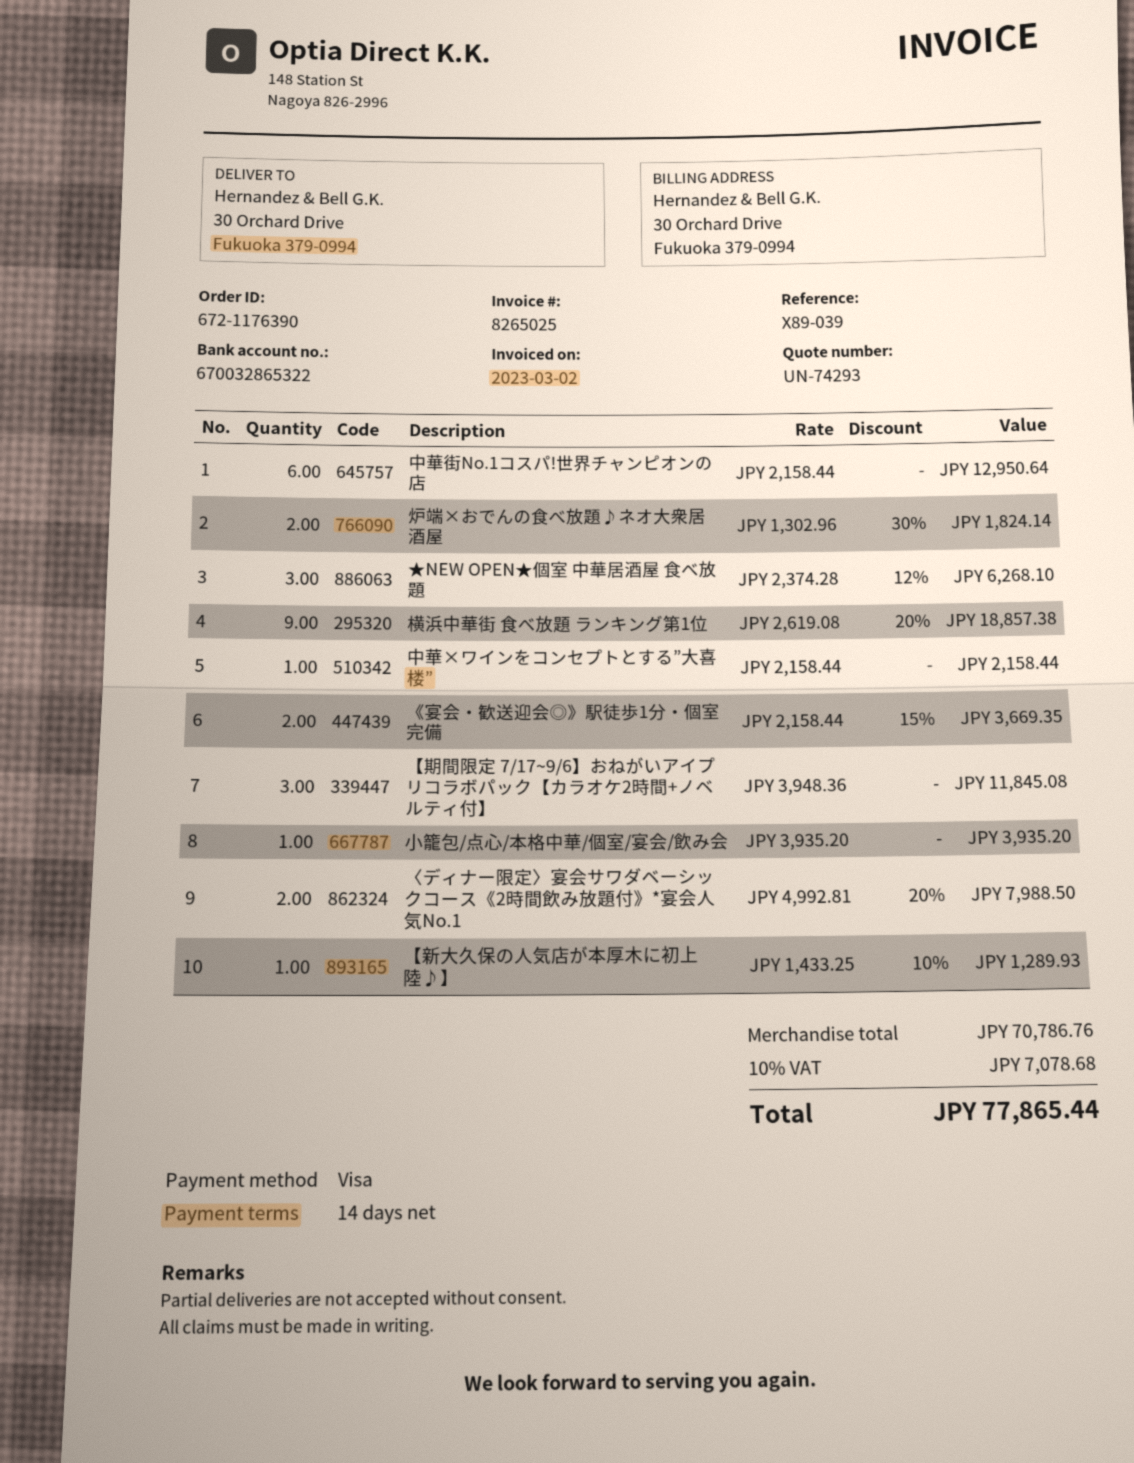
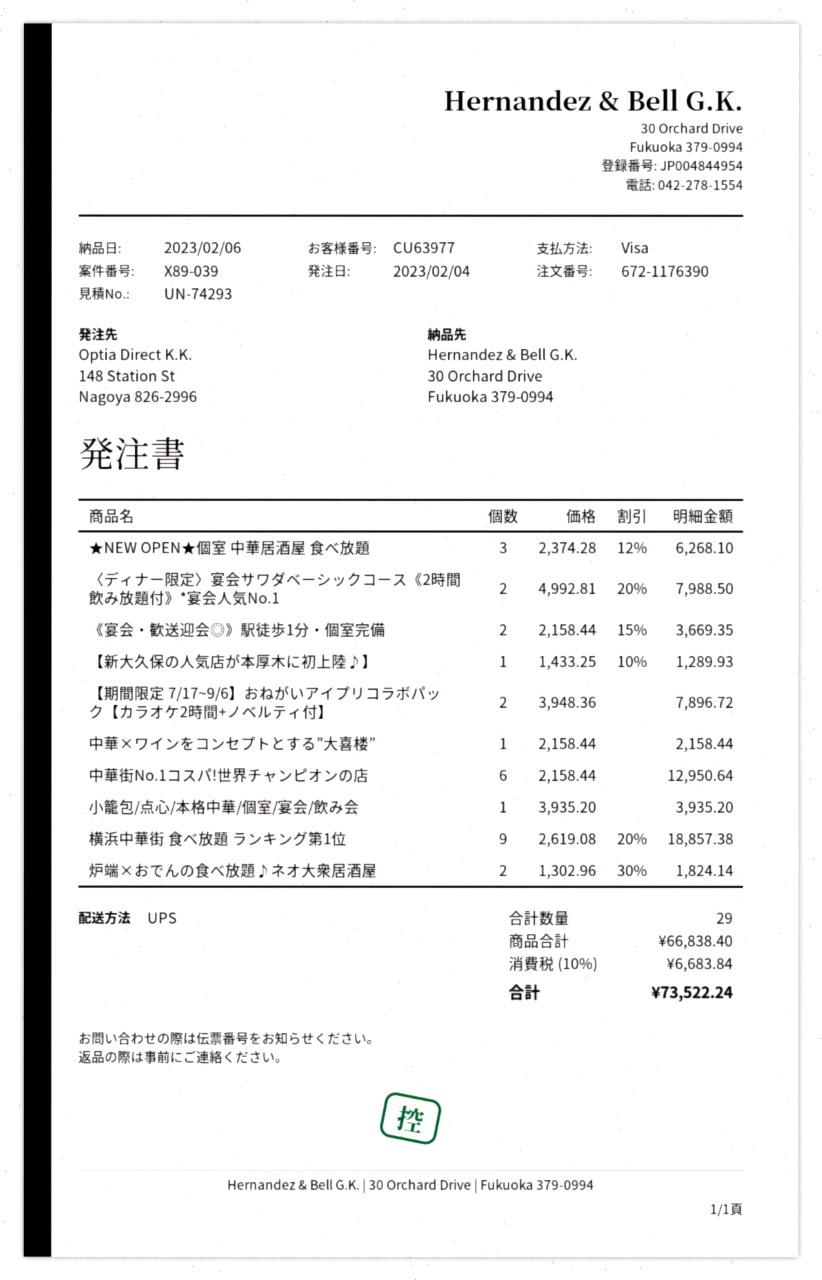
【期間限定 7/17~9/6】おねがいアイプリコラボパック【カラオケ2時間+ノベルティ付】: 3 x 3948.36 = 11845.08 -> 2 x 3948.36 = 7896.72
subtotal: 70786.76 -> 66838.40
tax: 10% = 7078.68 -> 10% = 6683.84
total: 77865.44 -> 73522.24

